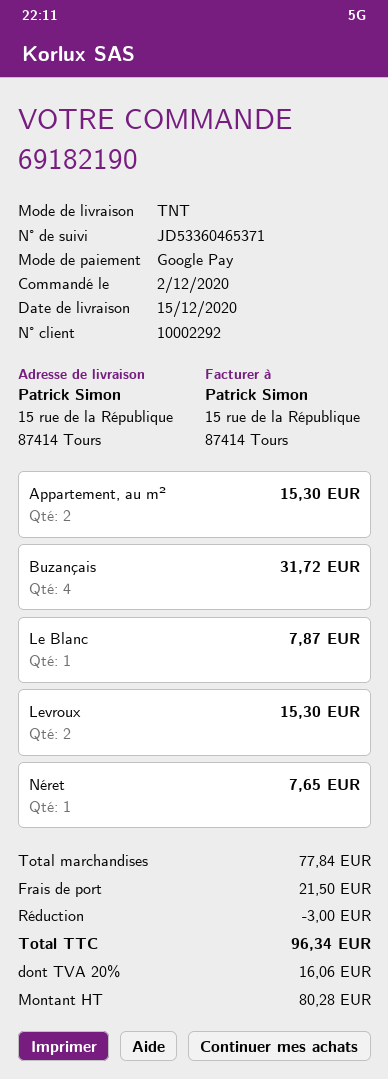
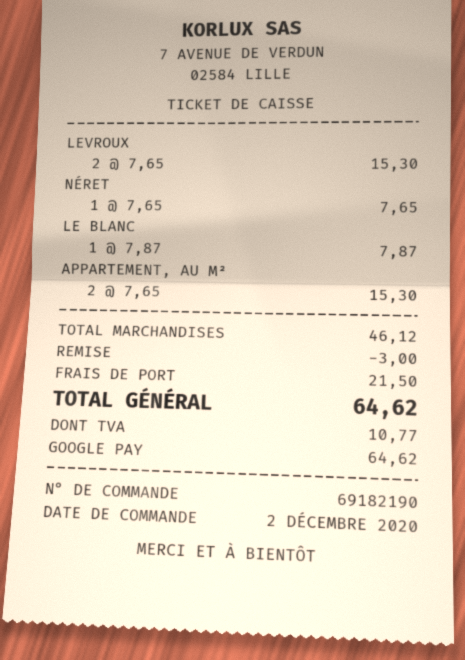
Buzançais: 4 for 31.72 -> none
subtotal: 77.84 -> 46.12
tax: 16.06 -> 10.77
total: 96.34 -> 64.62

